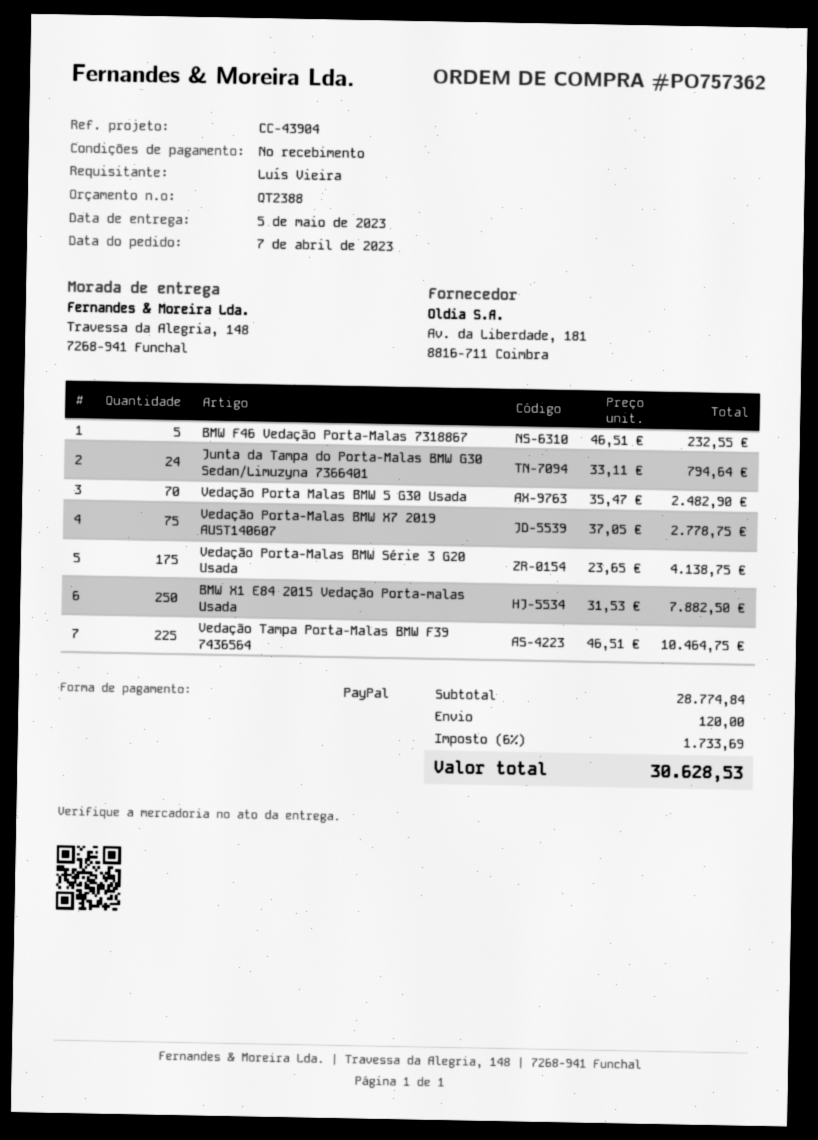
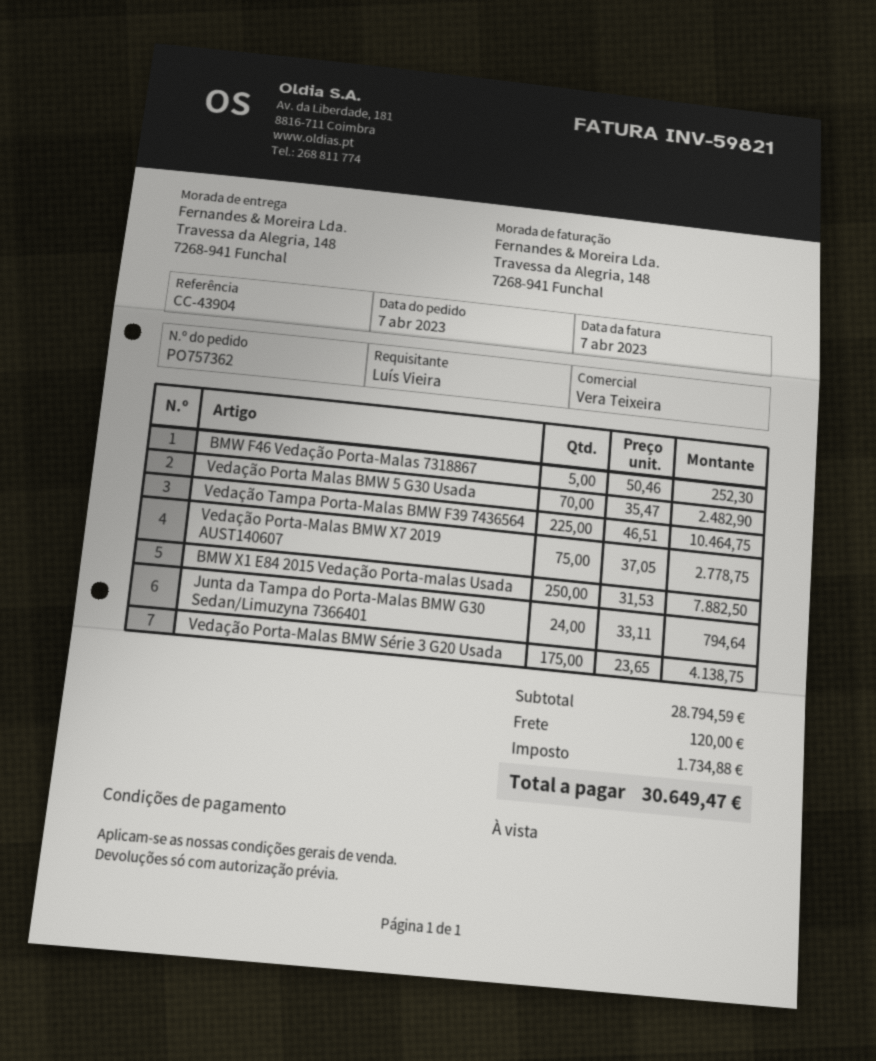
BMW F46 Vedação Porta-Malas 7318867: 5 x 46.51 = 232.55 -> 5 x 50.46 = 252.30
subtotal: 28774.84 -> 28794.59
tax: 1733.69 -> 1734.88
total: 30628.53 -> 30649.47

